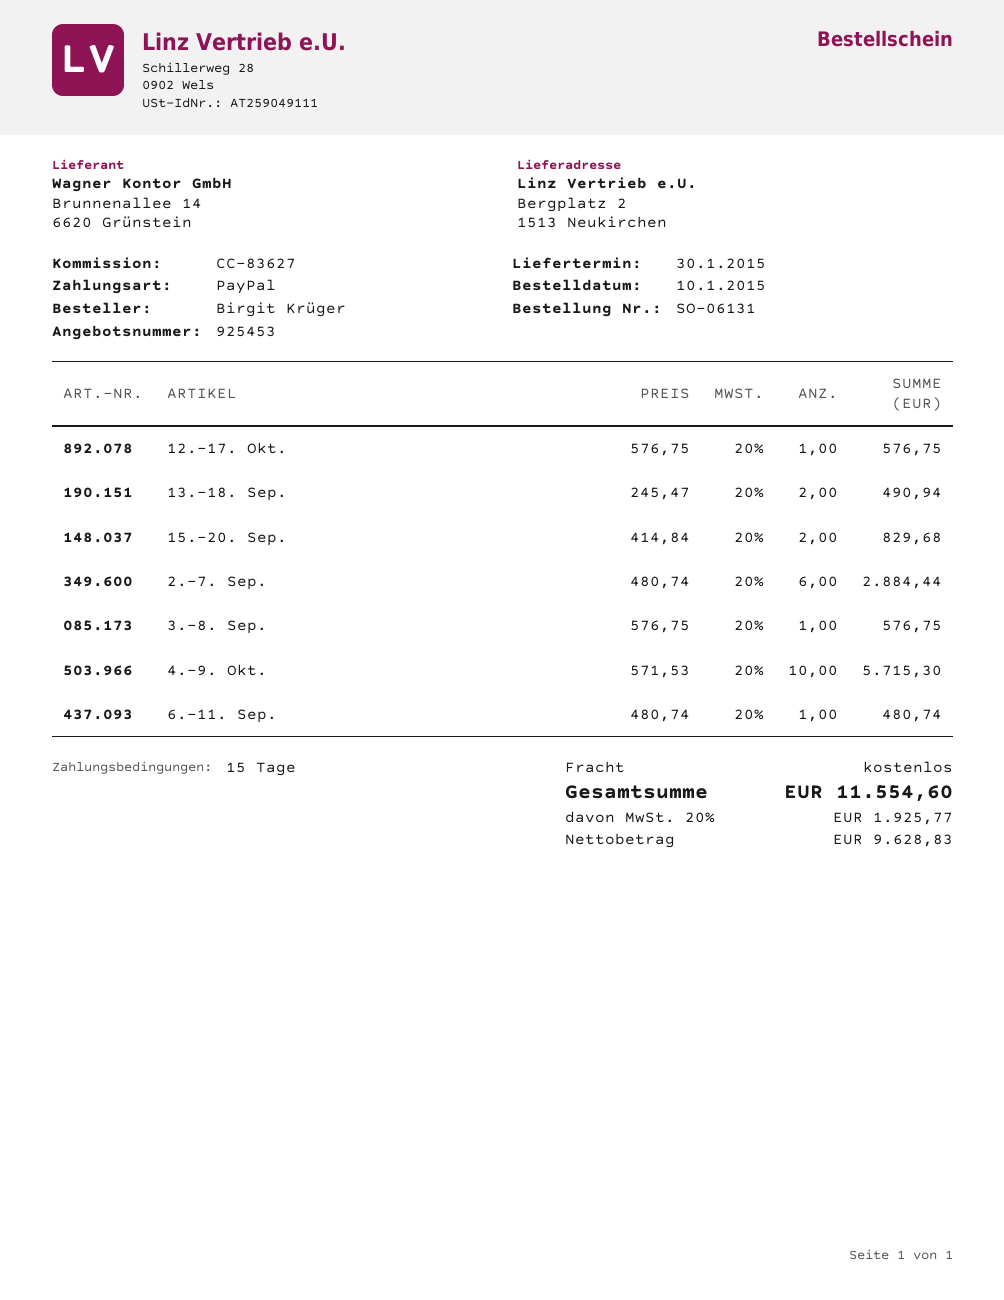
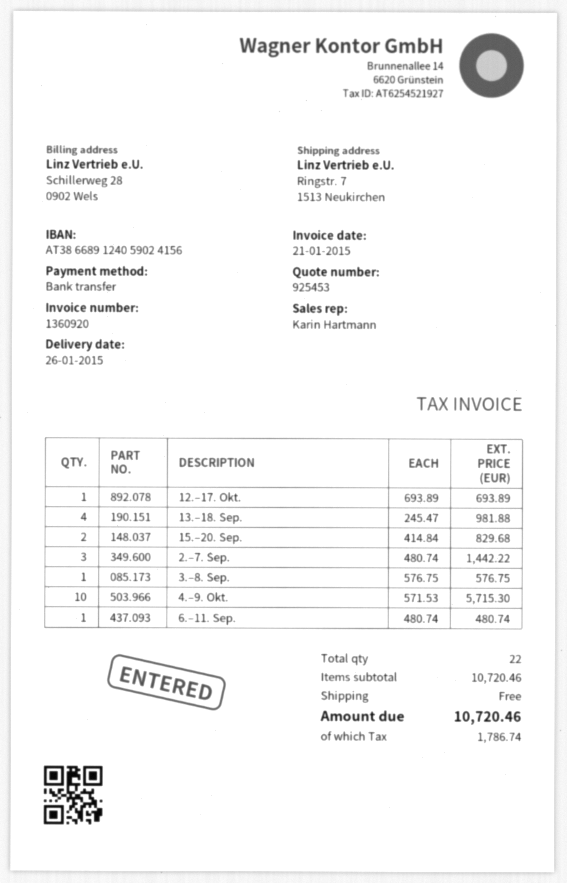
delivery date: 2015-01-30 -> 2015-01-26
payment method: PayPal -> bank transfer
ship to: Bergplatz 2, 1513 Neukirchen -> Ringstr. 7, 1513 Neukirchen
12.–17. Okt.: 1 x 576.75 = 576.75 -> 1 x 693.89 = 693.89
13.–18. Sep.: 2 x 245.47 = 490.94 -> 4 x 245.47 = 981.88
2.–7. Sep.: 6 x 480.74 = 2884.44 -> 3 x 480.74 = 1442.22
tax: 1925.77 -> 1786.74
total: 11554.60 -> 10720.46

